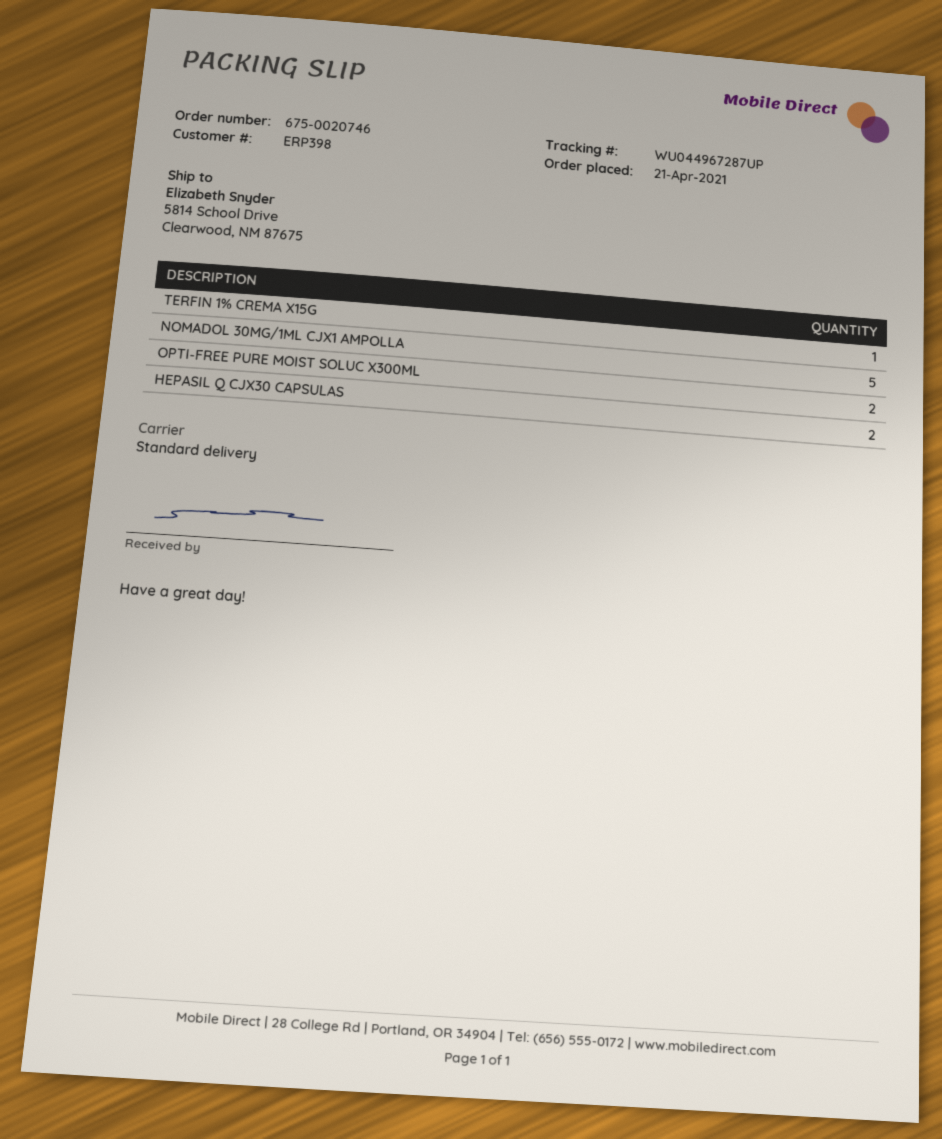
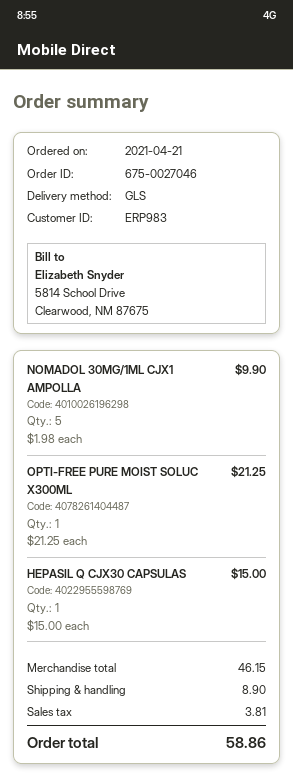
order number: 675-0020746 -> 675-0027046
customer number: ERP398 -> ERP983
shipping method: standard -> GLS
TERFIN 1% CREMA X15G: 1 -> none
OPTI-FREE PURE MOIST SOLUC X300ML: 2 -> 1
HEPASIL Q CJX30 CAPSULAS: 2 -> 1

